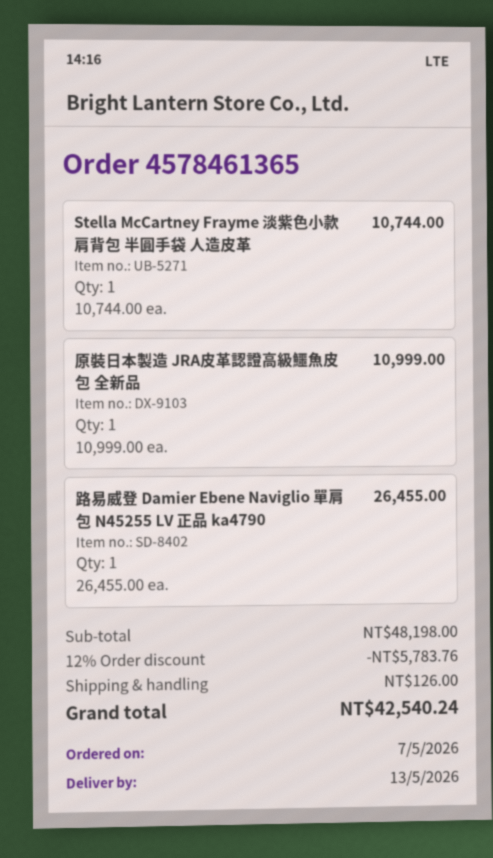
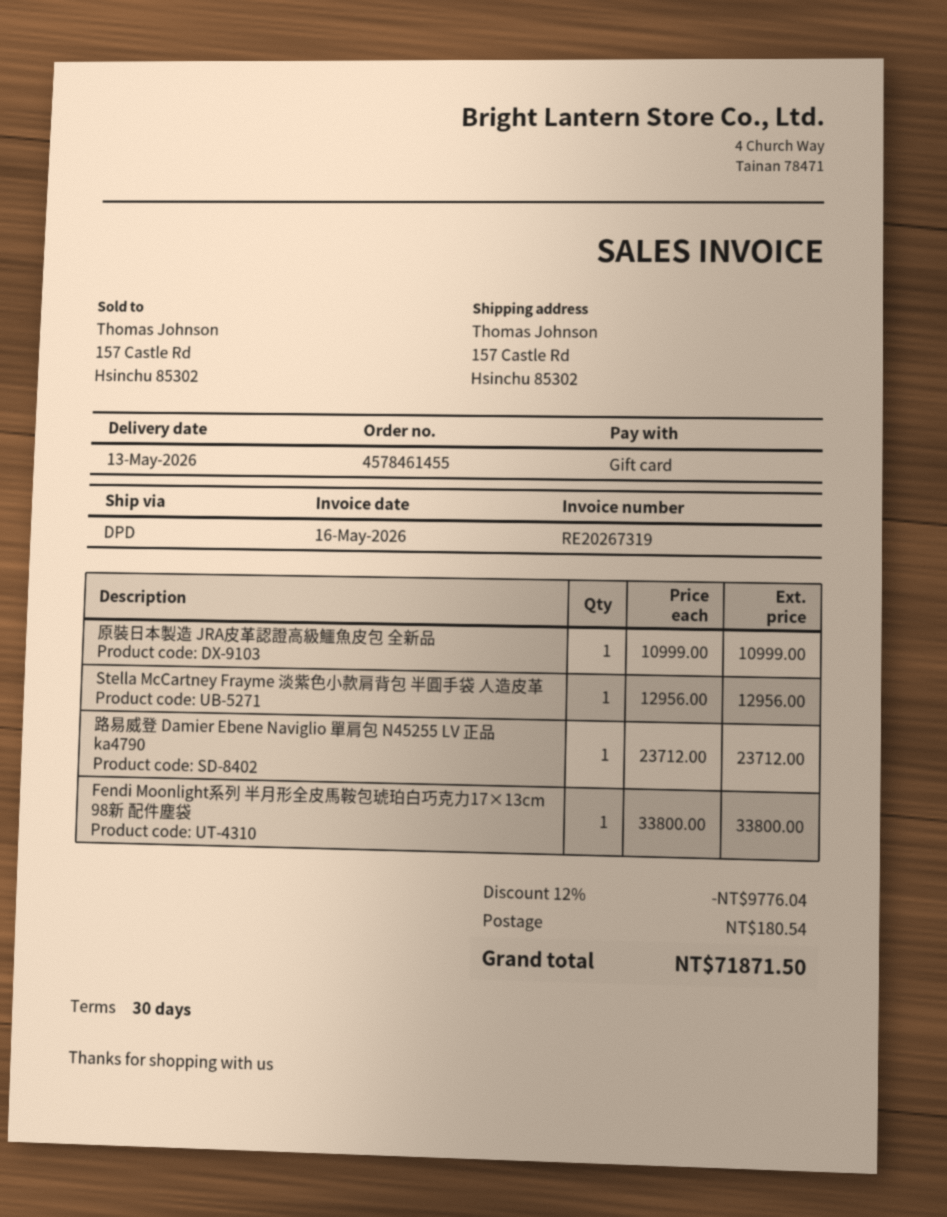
order number: 4578461365 -> 4578461455
Stella McCartney Frayme 淡紫色小款肩背包 半圓手袋 人造皮革: 1 x 10744.00 = 10744.00 -> 1 x 12956.00 = 12956.00
路易威登 Damier Ebene Naviglio 單肩包 N45255 LV 正品 ka4790: 1 x 26455.00 = 26455.00 -> 1 x 23712.00 = 23712.00
Fendi Moonlight系列 半月形全皮馬鞍包琥珀白巧克力17×13cm 98新 配件塵袋: none -> 1 x 33800.00 = 33800.00
discount: 12% = 5783.76 -> 12% = 9776.04
shipping: 126.00 -> 180.54
total: 42540.24 -> 71871.50

